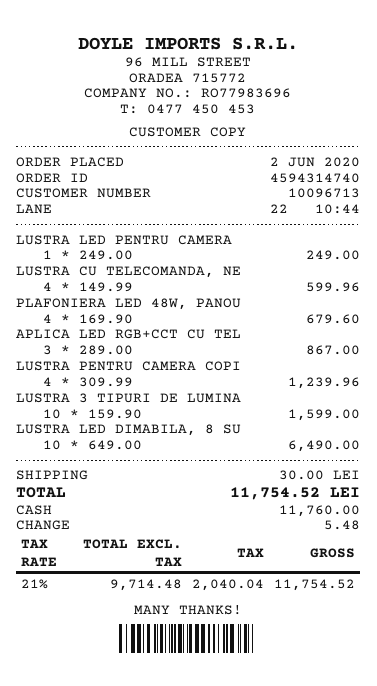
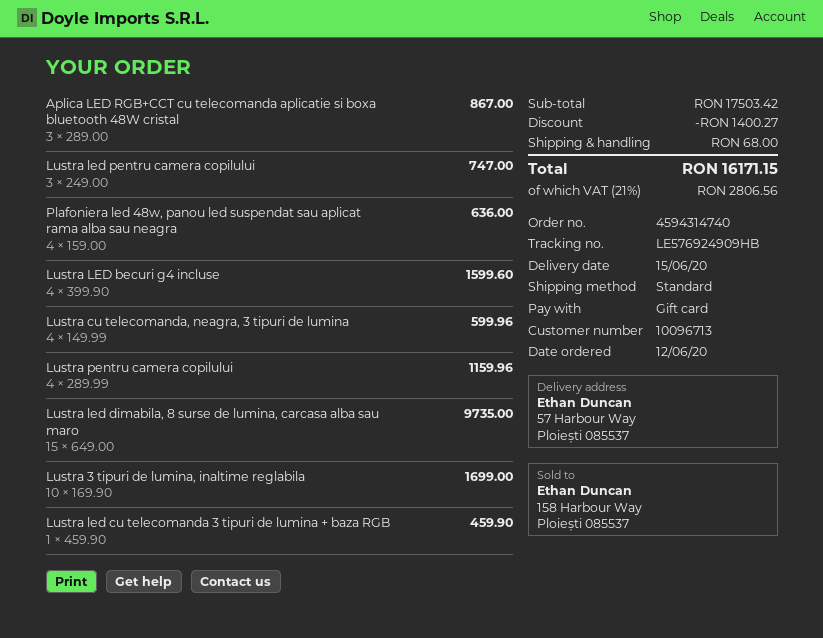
order date: 2020-06-02 -> 2020-06-12
payment method: cash -> gift card
LUSTRA LED PENTRU CAMERA: 1 x 249.00 = 249.00 -> 3 x 249.00 = 747.00
PLAFONIERA LED 48W, PANOU: 4 x 169.90 = 679.60 -> 4 x 159.00 = 636.00
LUSTRA PENTRU CAMERA COPI: 4 x 309.99 = 1239.96 -> 4 x 289.99 = 1159.96
LUSTRA 3 TIPURI DE LUMINA: 10 x 159.90 = 1599.00 -> 10 x 169.90 = 1699.00
LUSTRA LED DIMABILA, 8 SU: 10 x 649.00 = 6490.00 -> 15 x 649.00 = 9735.00
Lustra LED becuri g4 incluse: none -> 4 x 399.90 = 1599.60
Lustra led cu telecomanda 3 tipuri de lumina + baza RGB: none -> 1 x 459.90 = 459.90
discount: none -> 1400.27
shipping: 30.00 -> 68.00
tax: 21% = 2040.04 -> 21% = 2806.56
total: 11754.52 -> 16171.15

